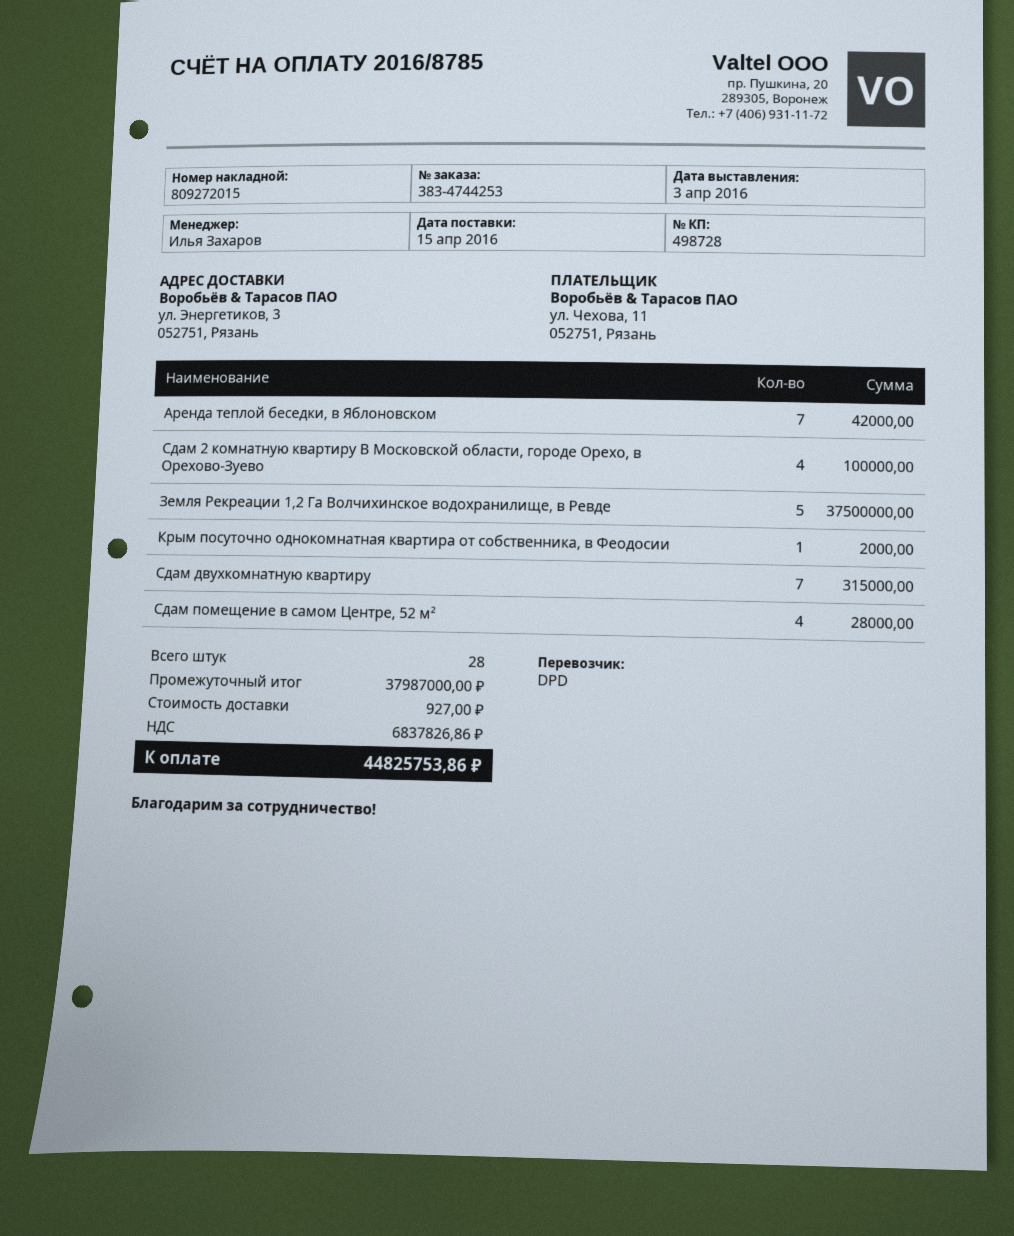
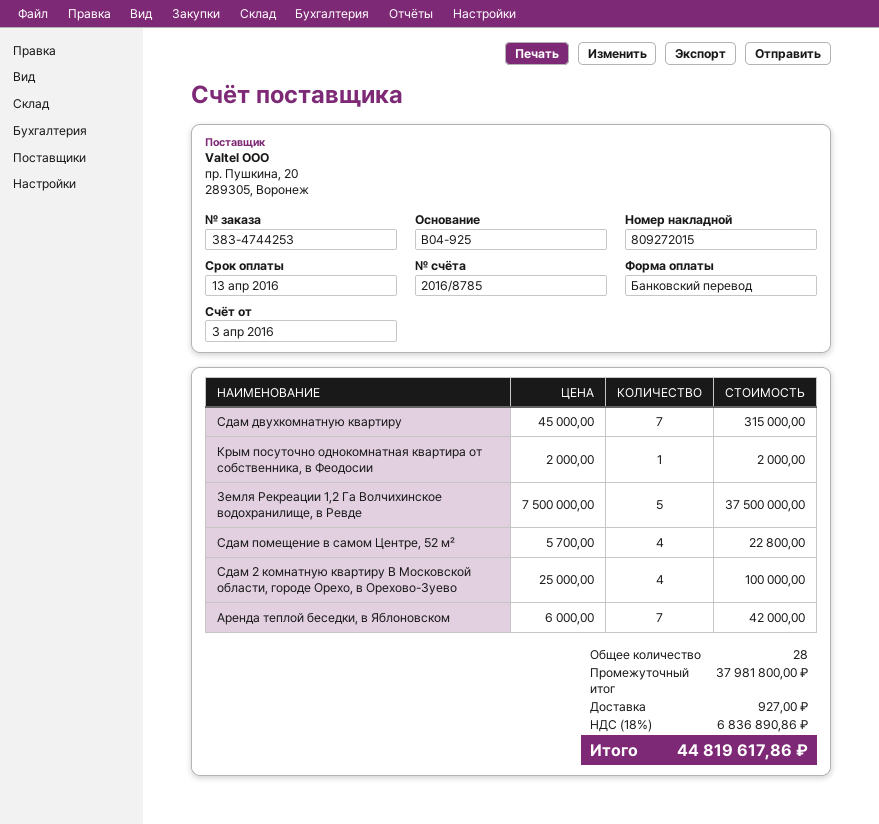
Сдам помещение в самом Центре, 52 м²: 4 for 28000.00 -> 4 for 22800.00
subtotal: 37987000.00 -> 37981800.00
tax: 6837826.86 -> 6836890.86
total: 44825753.86 -> 44819617.86

